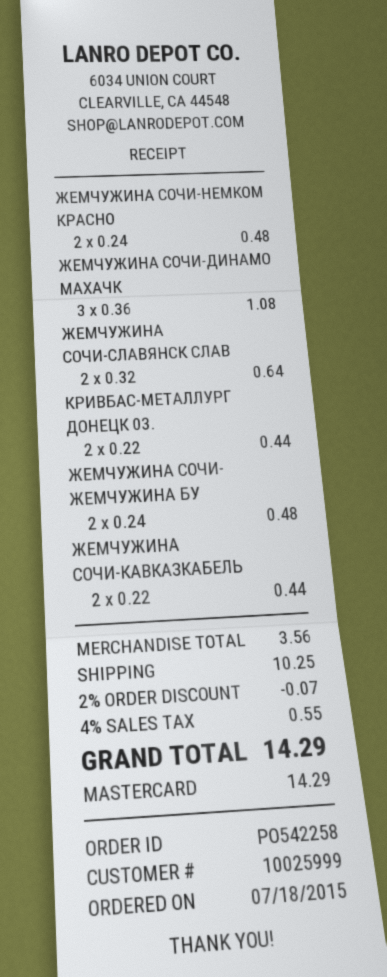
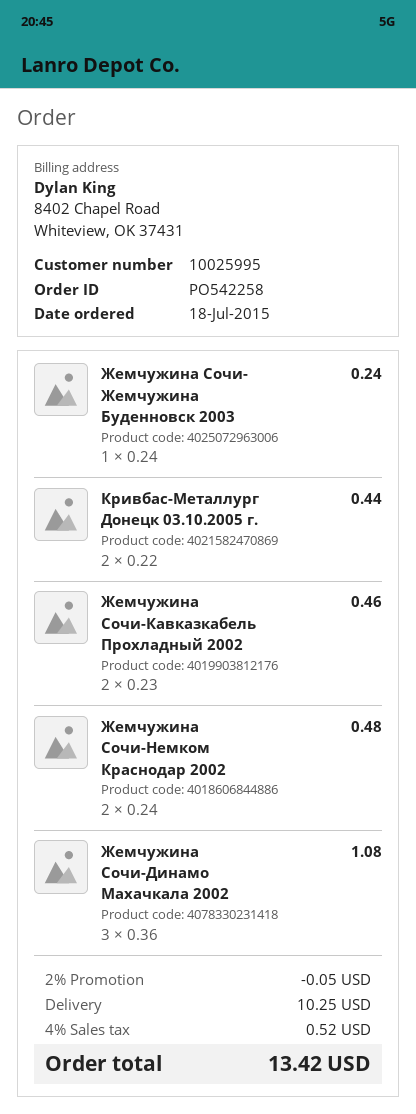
customer number: 10025999 -> 10025995
ЖЕМЧУЖИНА СОЧИ-СЛАВЯНСК СЛАВ: 2 x 0.32 = 0.64 -> none
ЖЕМЧУЖИНА СОЧИ- ЖЕМЧУЖИНА БУ: 2 x 0.24 = 0.48 -> 1 x 0.24 = 0.24
ЖЕМЧУЖИНА СОЧИ-КАВКАЗКАБЕЛЬ: 2 x 0.22 = 0.44 -> 2 x 0.23 = 0.46
discount: 2% = 0.07 -> 2% = 0.05
tax: 4% = 0.55 -> 4% = 0.52
total: 14.29 -> 13.42

